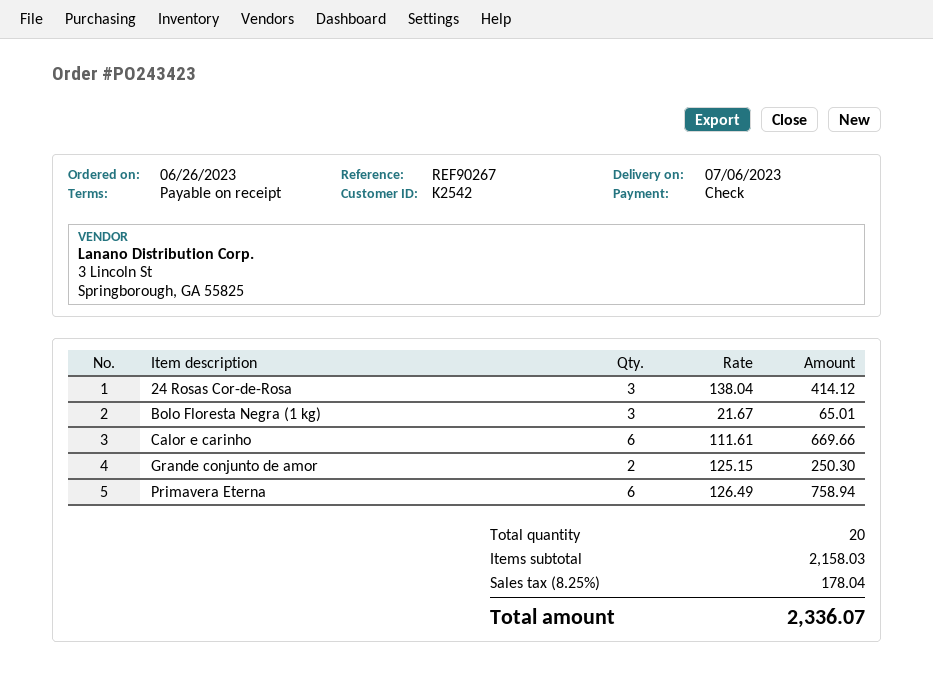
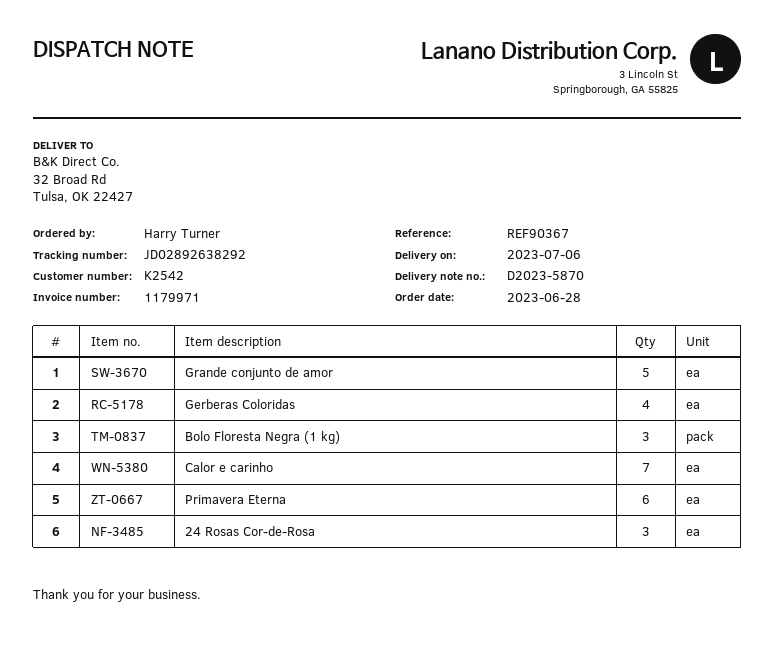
order date: 2023-06-26 -> 2023-06-28
reference: REF90267 -> REF90367
Calor e carinho: 6 -> 7
Grande conjunto de amor: 2 -> 5
Gerberas Coloridas: none -> 4

